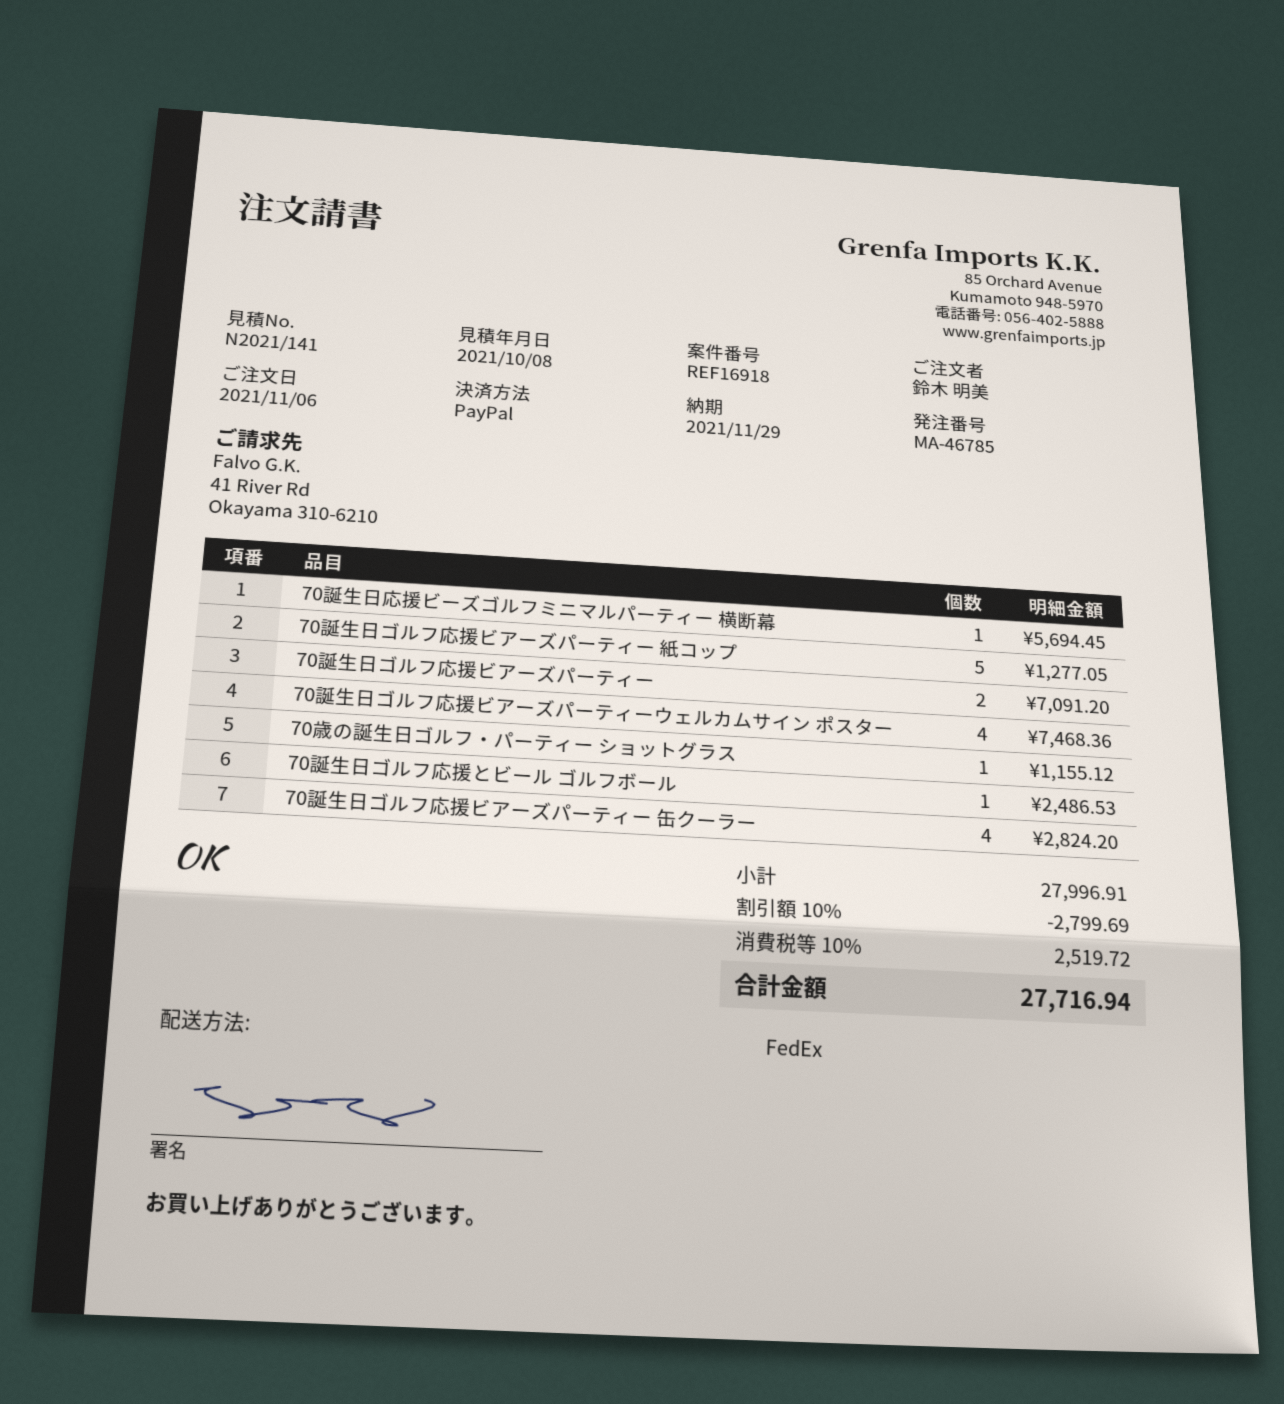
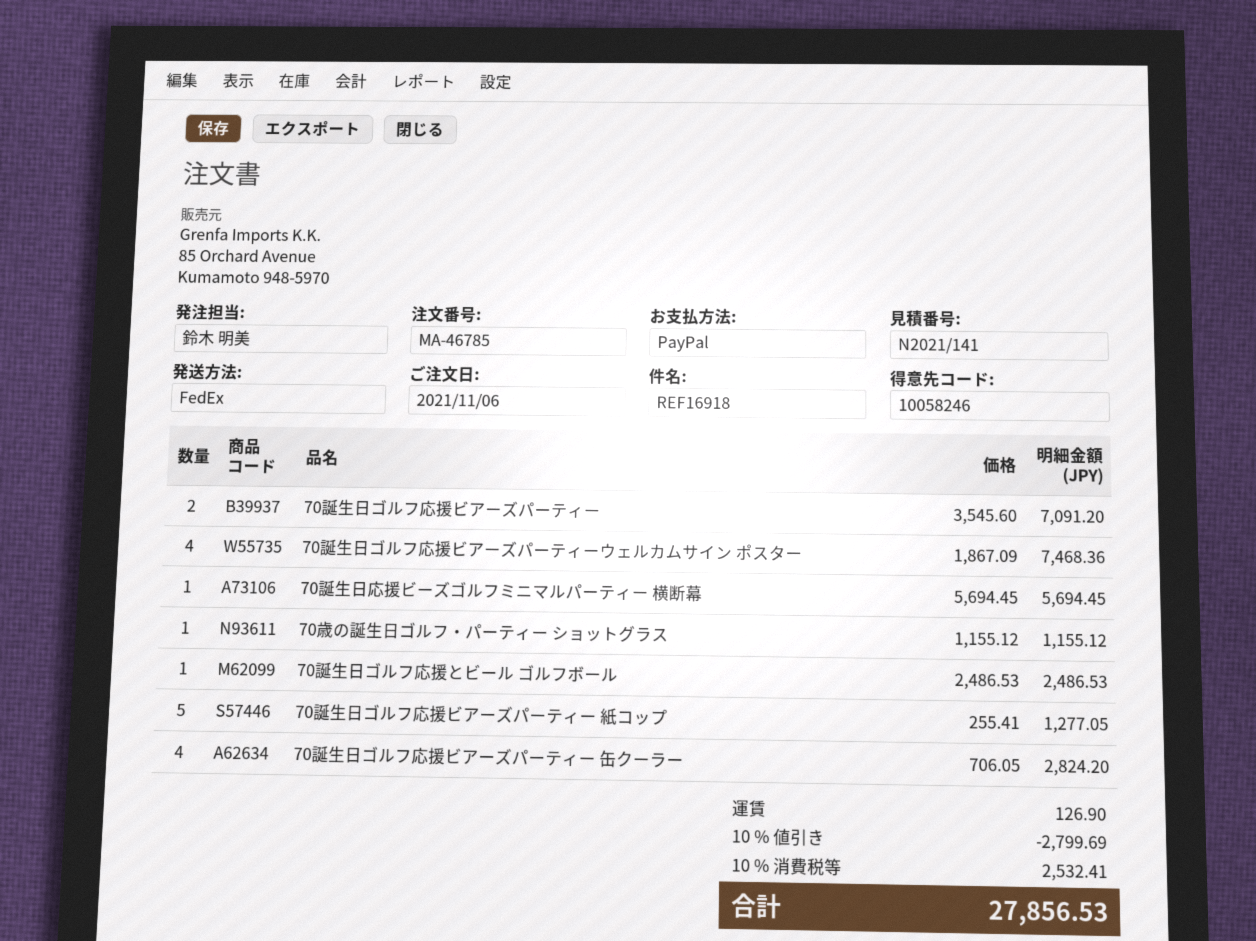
shipping: none -> 126.90
tax: 10% = 2519.72 -> 10% = 2532.41
total: 27716.94 -> 27856.53

